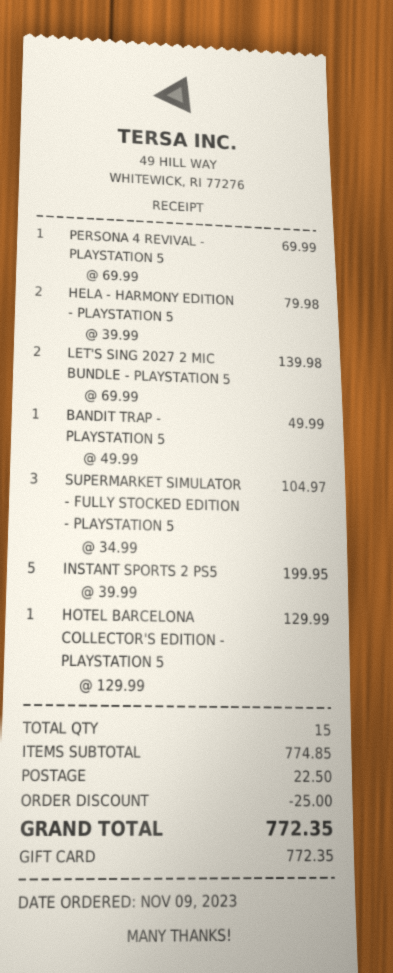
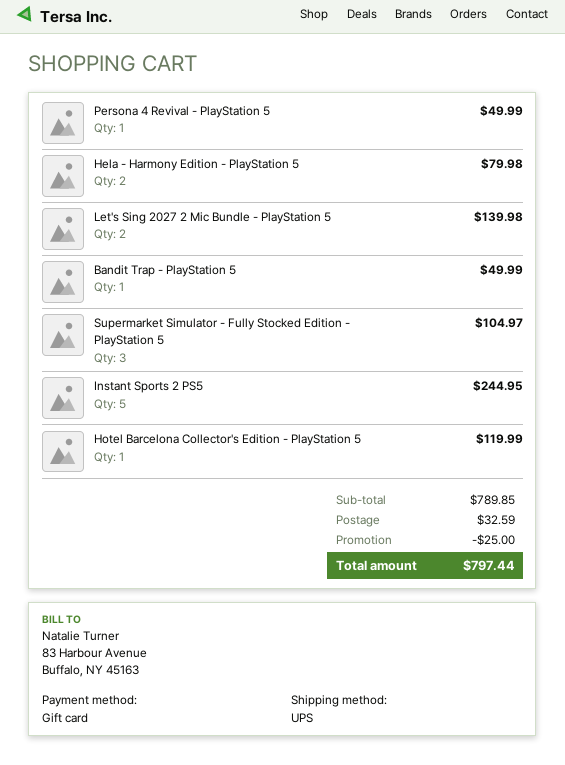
PERSONA 4 REVIVAL - PLAYSTATION 5: 1 for 69.99 -> 1 for 49.99
INSTANT SPORTS 2 PS5: 5 for 199.95 -> 5 for 244.95
HOTEL BARCELONA COLLECTOR'S EDITION - PLAYSTATION 5: 1 for 129.99 -> 1 for 119.99
subtotal: 774.85 -> 789.85
shipping: 22.50 -> 32.59
total: 772.35 -> 797.44

